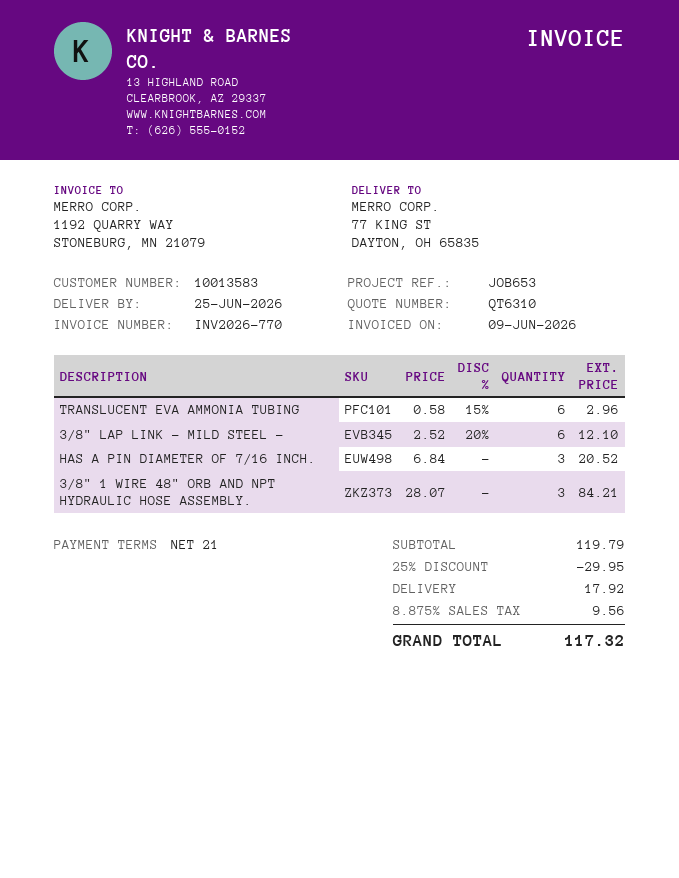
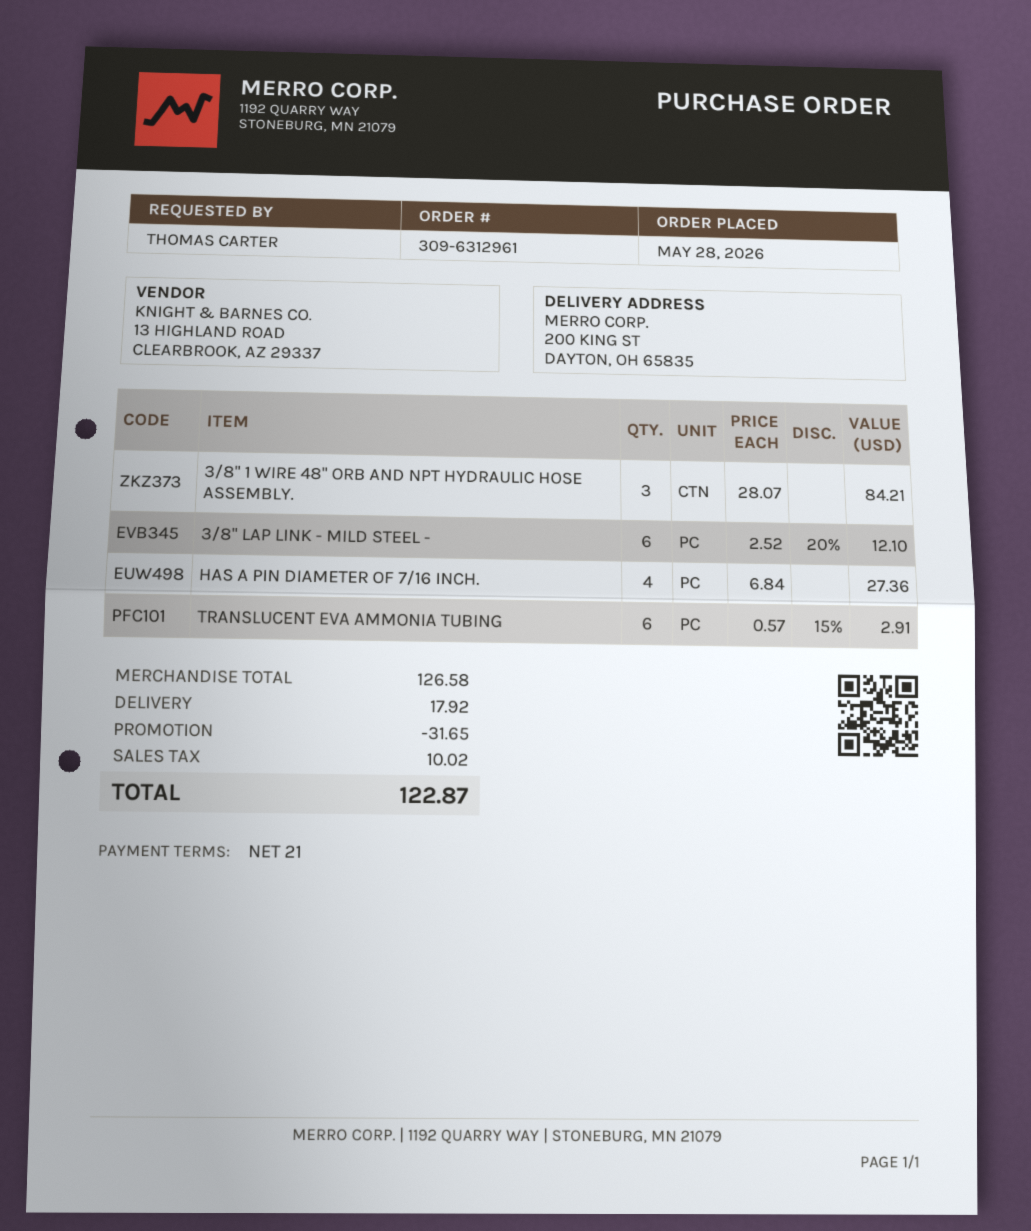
ship to: 77 KING ST, DAYTON, OH 65835 -> 200 KING ST, DAYTON, OH 65835
TRANSLUCENT EVA AMMONIA TUBING: 6 x 0.58 - 15% = 2.96 -> 6 x 0.57 - 15% = 2.91
HAS A PIN DIAMETER OF 7/16 INCH.: 3 x 6.84 = 20.52 -> 4 x 6.84 = 27.36
subtotal: 119.79 -> 126.58
discount: 29.95 -> 31.65
tax: 9.56 -> 10.02
total: 117.32 -> 122.87

